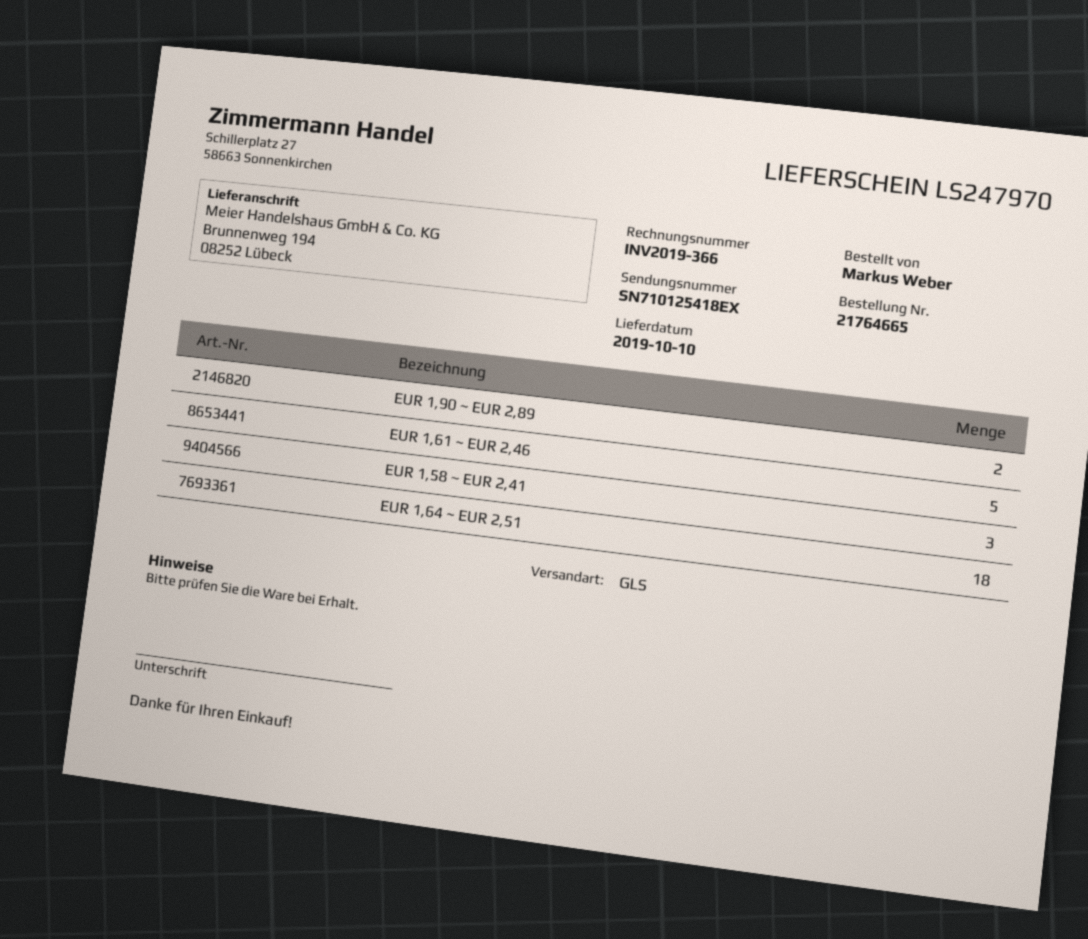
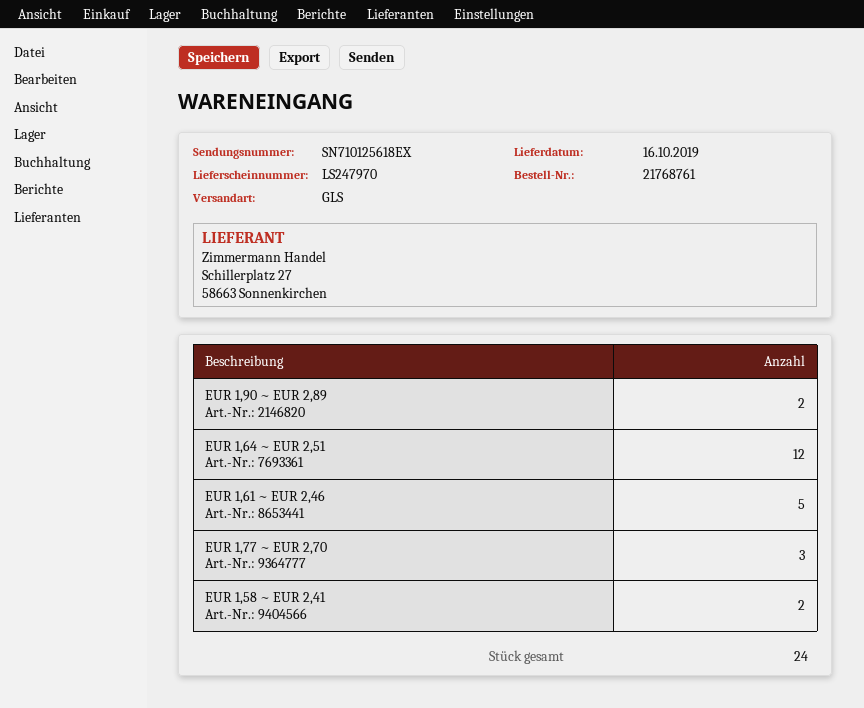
order number: 21764665 -> 21768761
delivery date: 2019-10-10 -> 2019-10-16
tracking number: SN710125418EX -> SN710125618EX
EUR 1,58 ~ EUR 2,41: 3 -> 2
EUR 1,64 ~ EUR 2,51: 18 -> 12
EUR 1,77 ~ EUR 2,70: none -> 3

